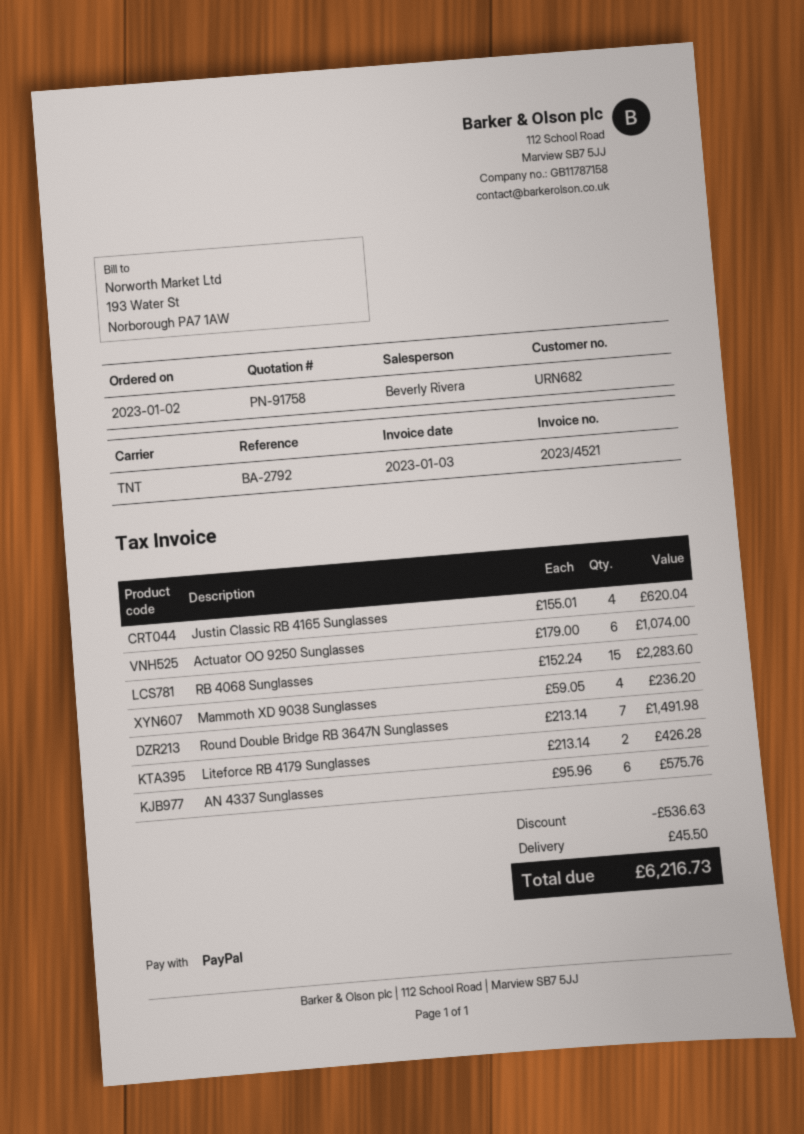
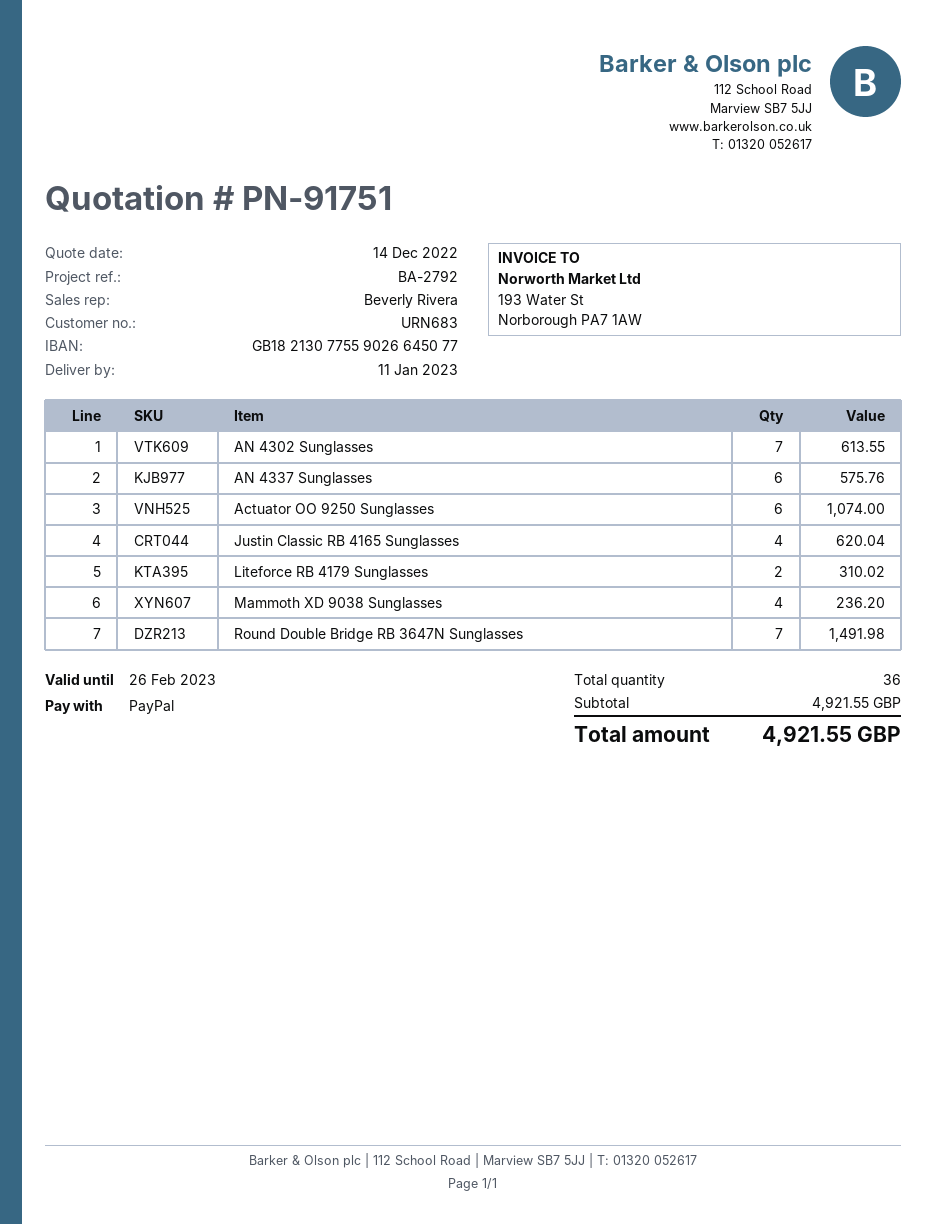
quote number: PN-91758 -> PN-91751
customer number: URN682 -> URN683
RB 4068 Sunglasses: 15 for 2283.60 -> none
Liteforce RB 4179 Sunglasses: 2 for 426.28 -> 2 for 310.02
AN 4302 Sunglasses: none -> 7 for 613.55
discount: 536.63 -> none
shipping: 45.50 -> none
total: 6216.73 -> 4921.55

